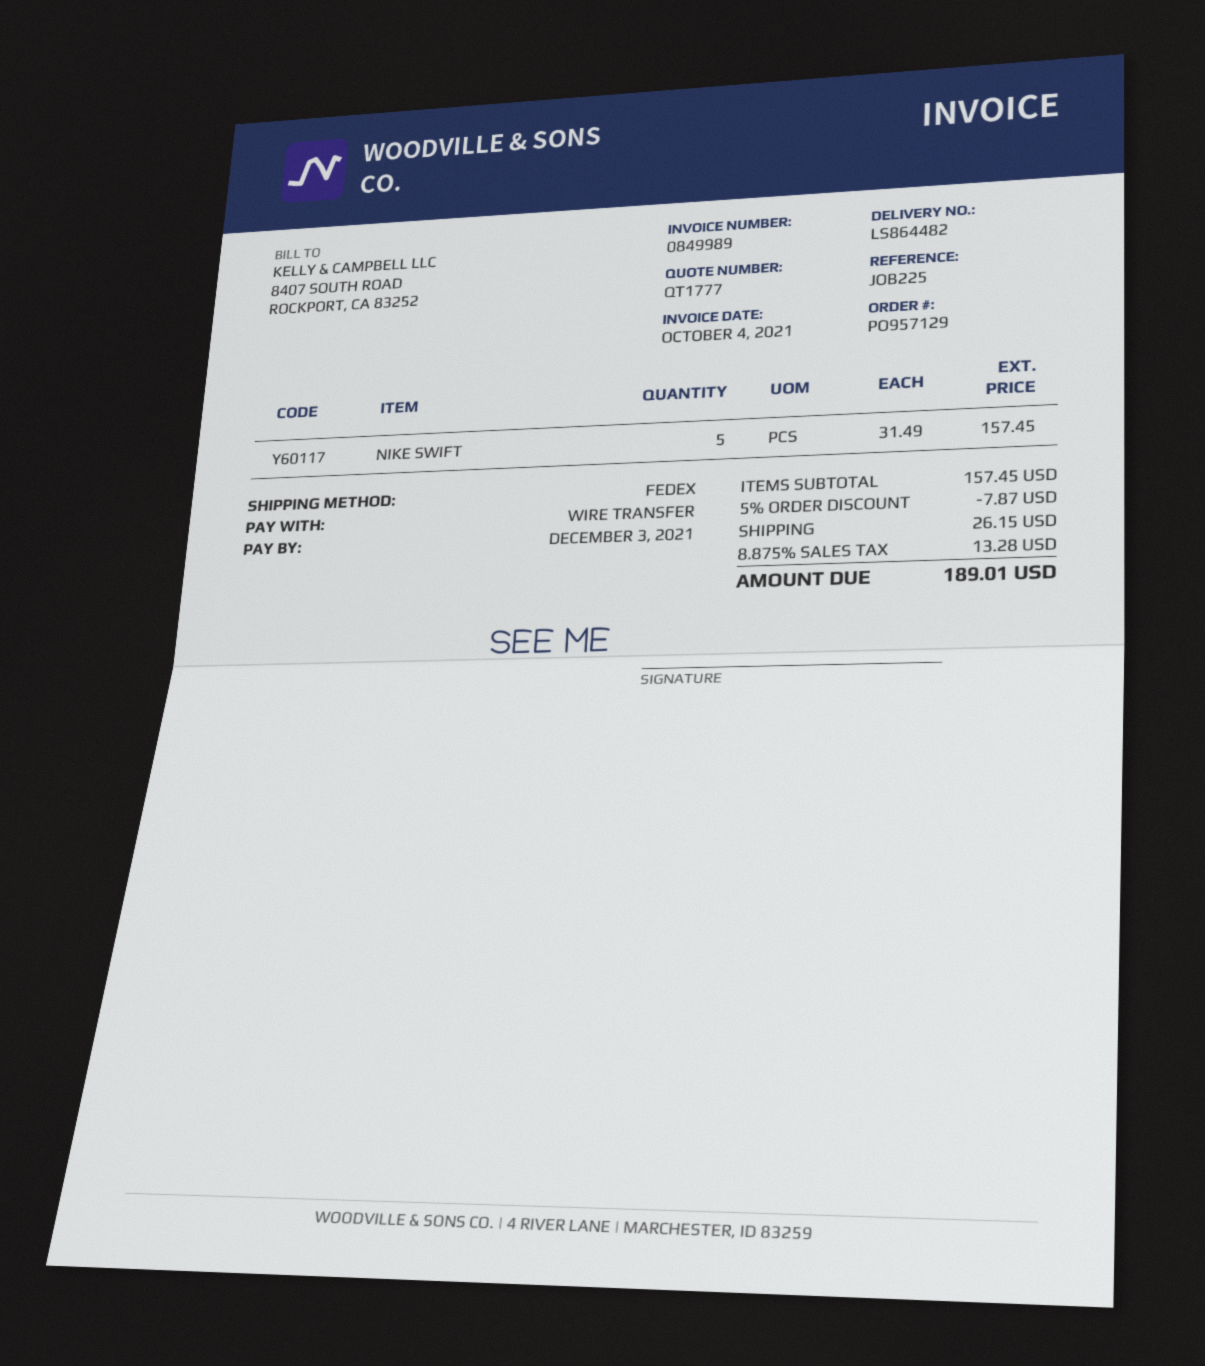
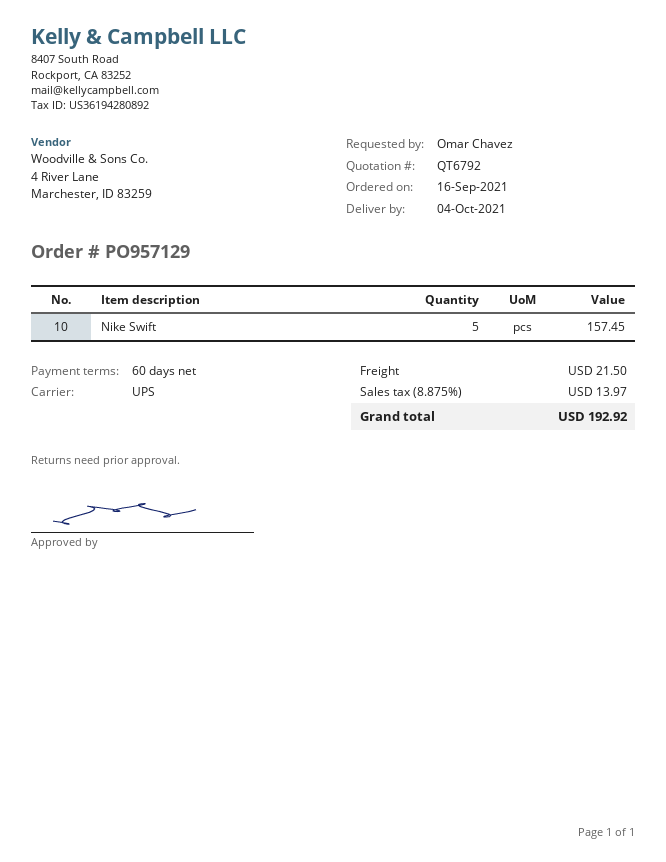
quote number: QT1777 -> QT6792
shipping method: FedEx -> UPS
discount: 5% = 7.87 -> none
shipping: 26.15 -> 21.50
tax: 8.875% = 13.28 -> 8.875% = 13.97
total: 189.01 -> 192.92

